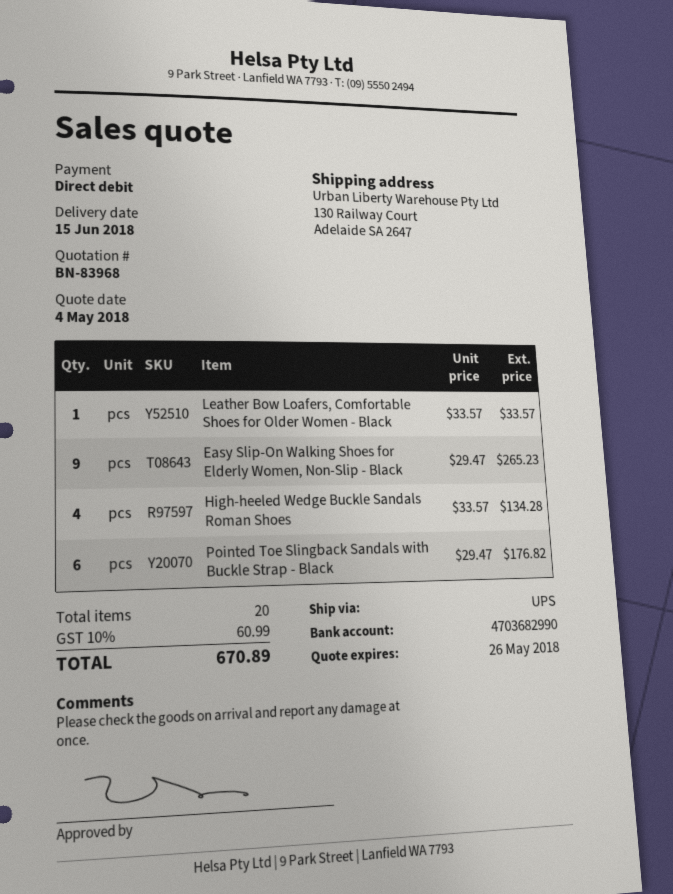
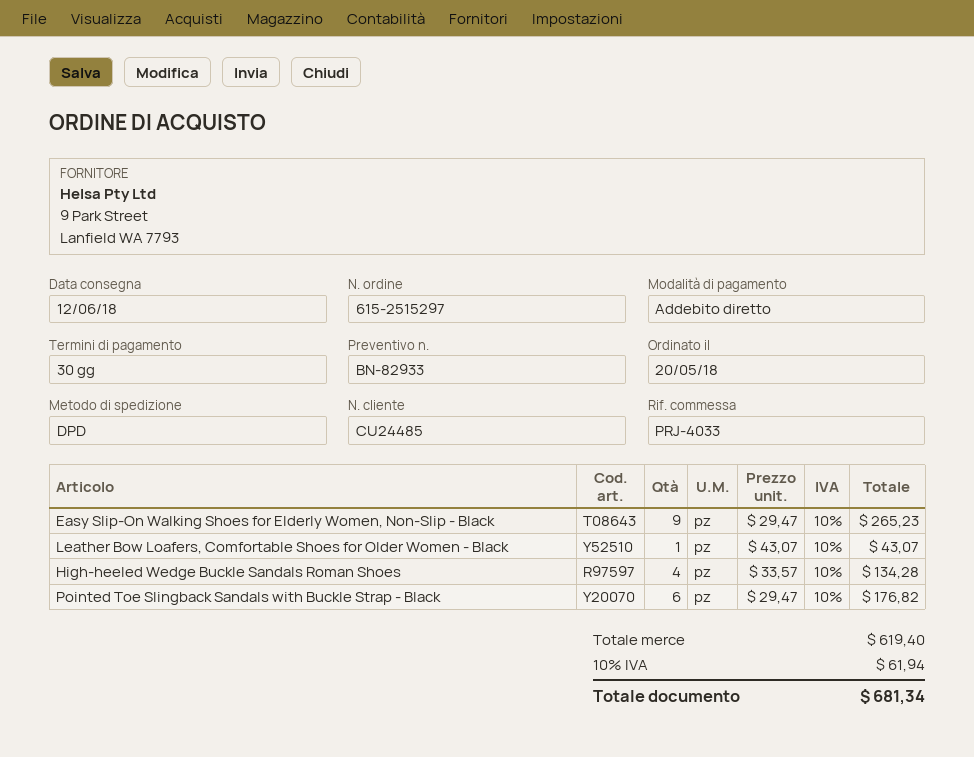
quote number: BN-83968 -> BN-82933
delivery date: 2018-06-15 -> 2018-06-12
shipping method: UPS -> DPD
Leather Bow Loafers, Comfortable Shoes for Older Women - Black: 1 x 33.57 = 33.57 -> 1 x 43.07 = 43.07
tax: 10% = 60.99 -> 10% = 61.94
total: 670.89 -> 681.34

